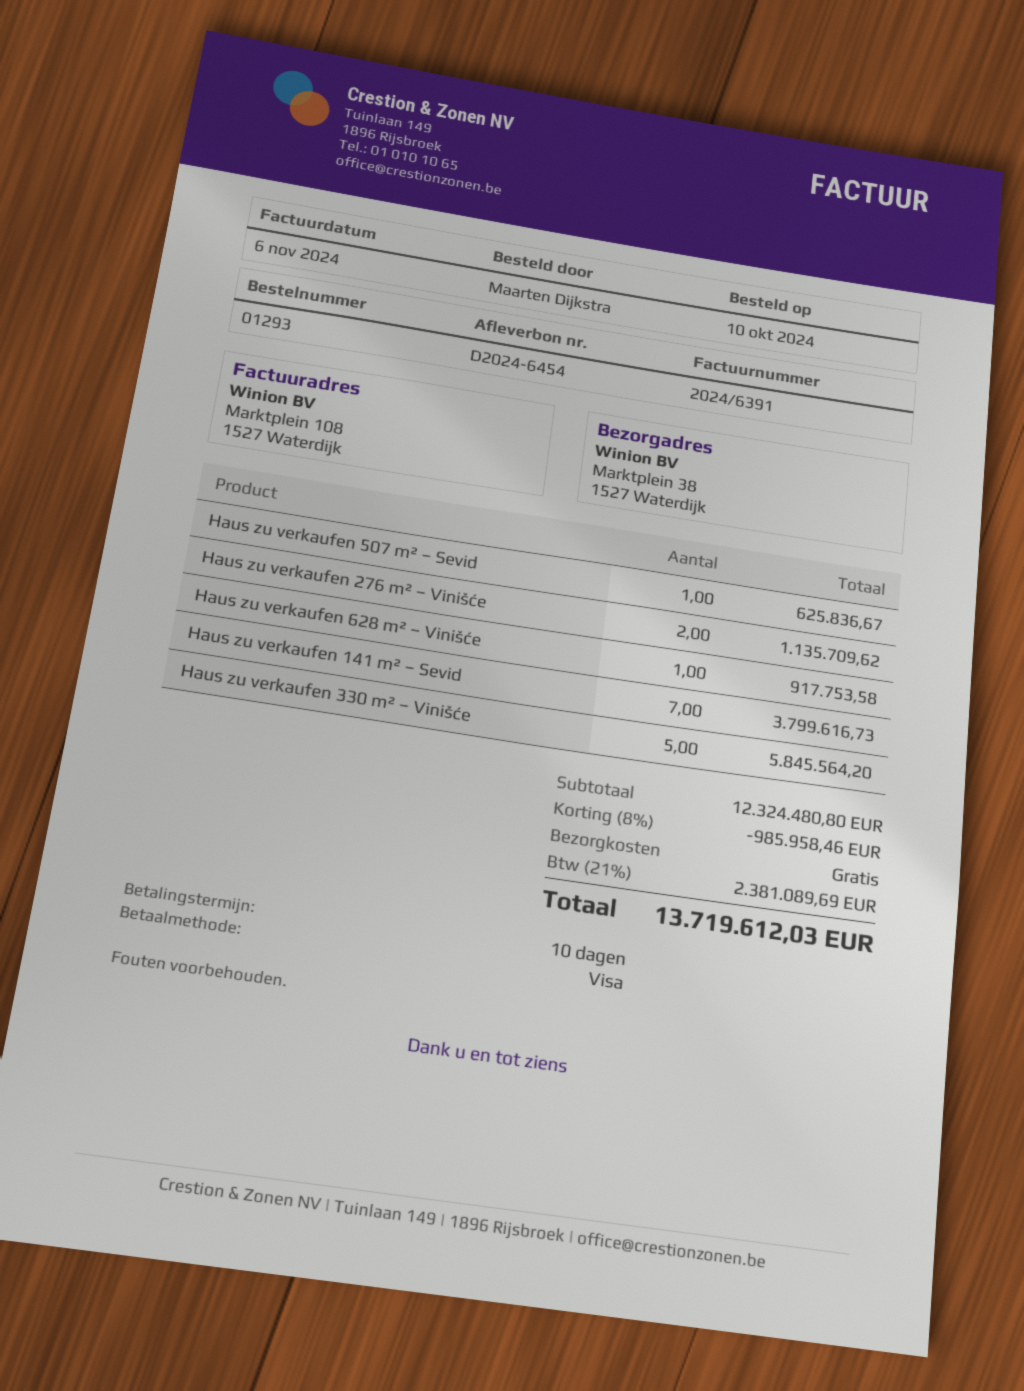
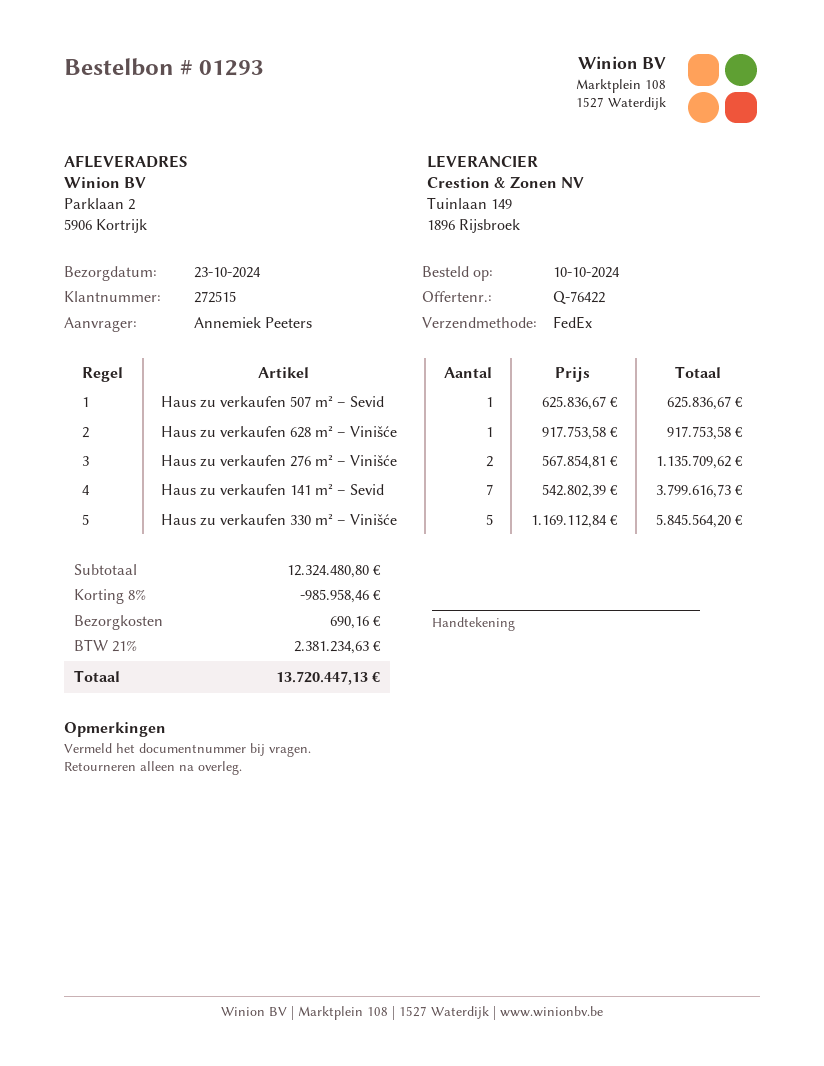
ordered by: Maarten Dijkstra -> Annemiek Peeters
ship to: Marktplein 38, 1527 Waterdijk -> Parklaan 2, 5906 Kortrijk
shipping: 0.00 -> 690.16
tax: 21% = 2381089.69 -> 21% = 2381234.63
total: 13719612.03 -> 13720447.13

